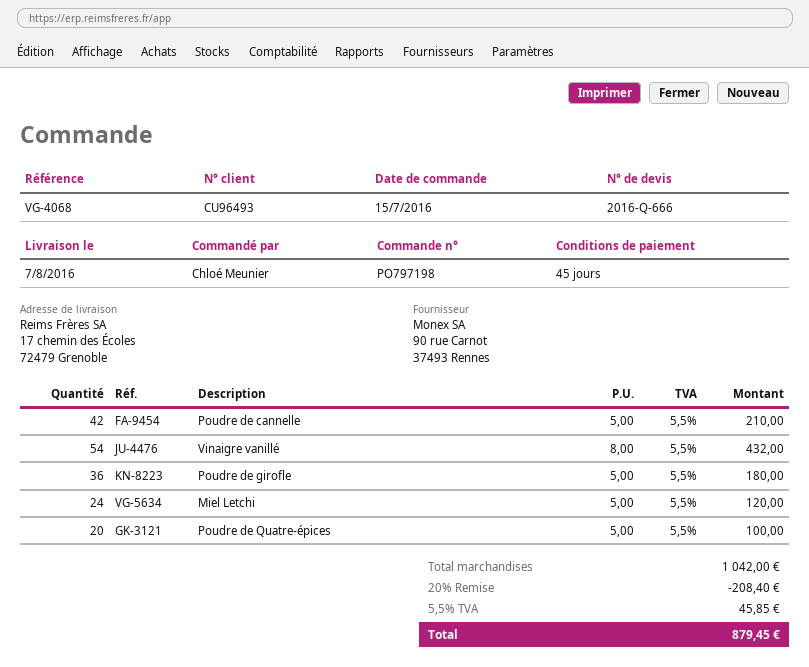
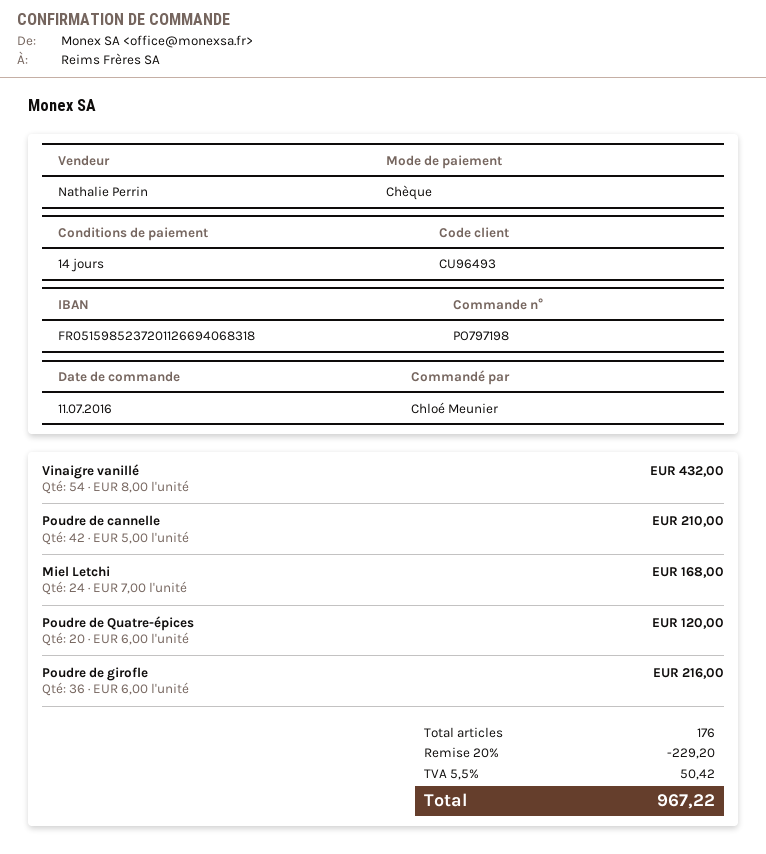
order date: 2016-07-15 -> 2016-07-11
payment terms: 45 days -> 14 days
Poudre de girofle: 36 x 5.00 = 180.00 -> 36 x 6.00 = 216.00
Miel Letchi: 24 x 5.00 = 120.00 -> 24 x 7.00 = 168.00
Poudre de Quatre-épices: 20 x 5.00 = 100.00 -> 20 x 6.00 = 120.00
discount: 20% = 208.40 -> 20% = 229.20
tax: 5.5% = 45.85 -> 5.5% = 50.42
total: 879.45 -> 967.22

